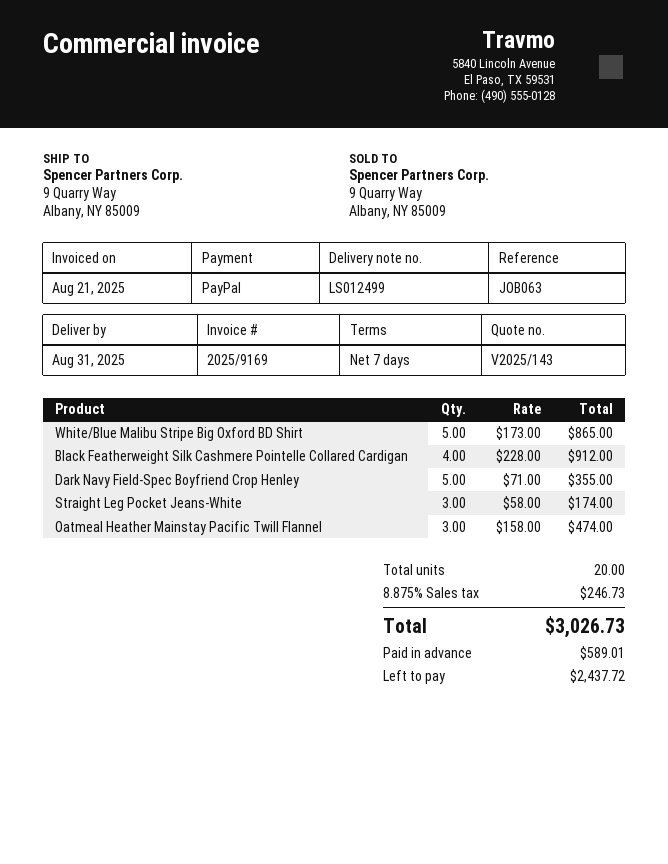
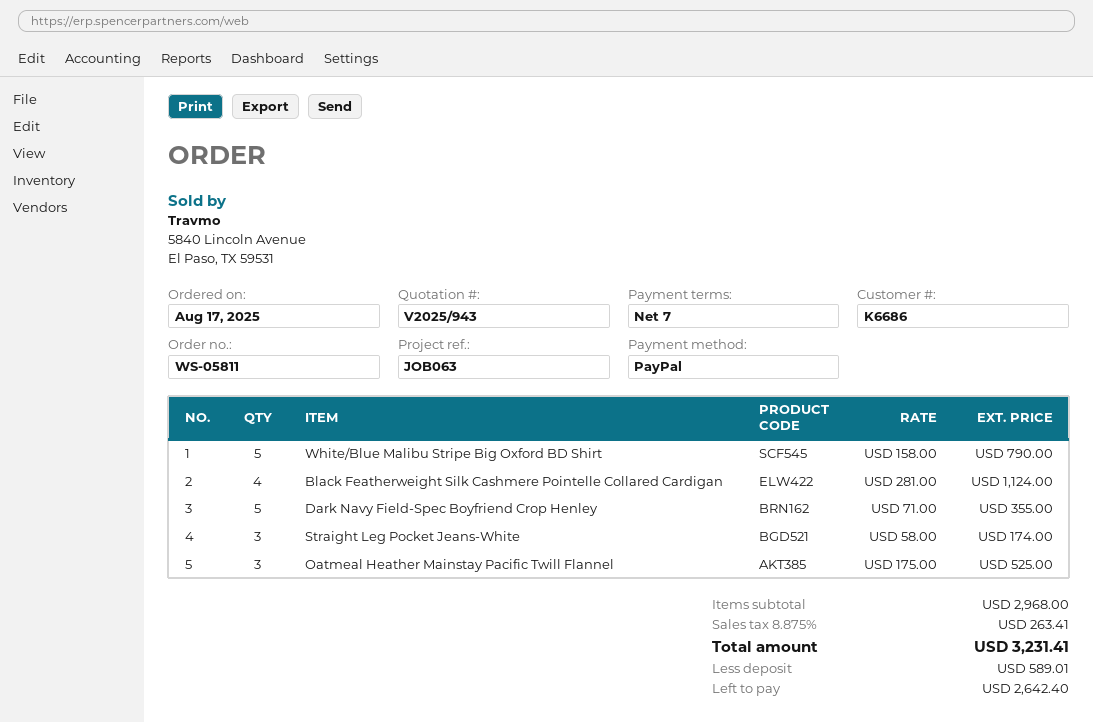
quote number: V2025/143 -> V2025/943
White/Blue Malibu Stripe Big Oxford BD Shirt: 5 x 173.00 = 865.00 -> 5 x 158.00 = 790.00
Black Featherweight Silk Cashmere Pointelle Collared Cardigan: 4 x 228.00 = 912.00 -> 4 x 281.00 = 1124.00
Oatmeal Heather Mainstay Pacific Twill Flannel: 3 x 158.00 = 474.00 -> 3 x 175.00 = 525.00
tax: 8.875% = 246.73 -> 8.875% = 263.41
total: 3026.73 -> 3231.41
balance: 2437.72 -> 2642.40

